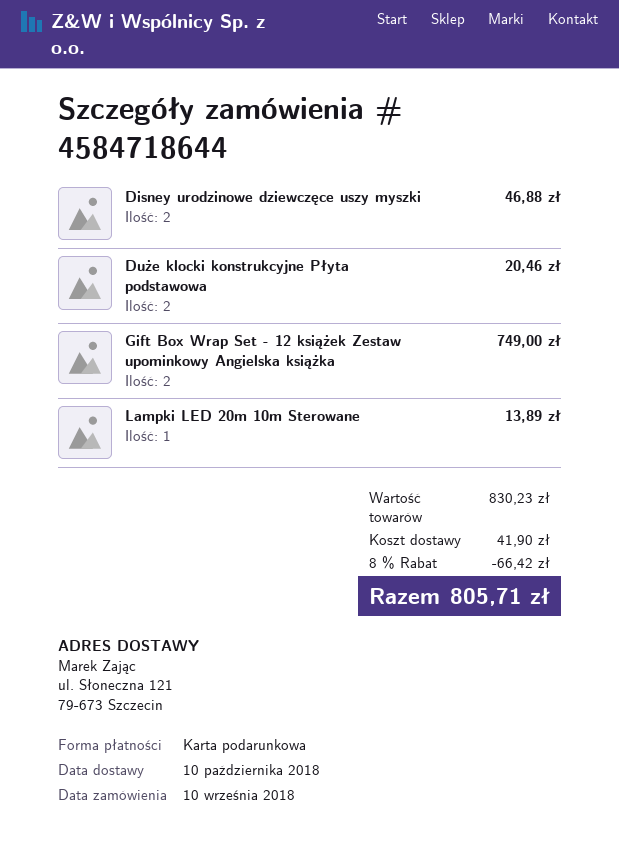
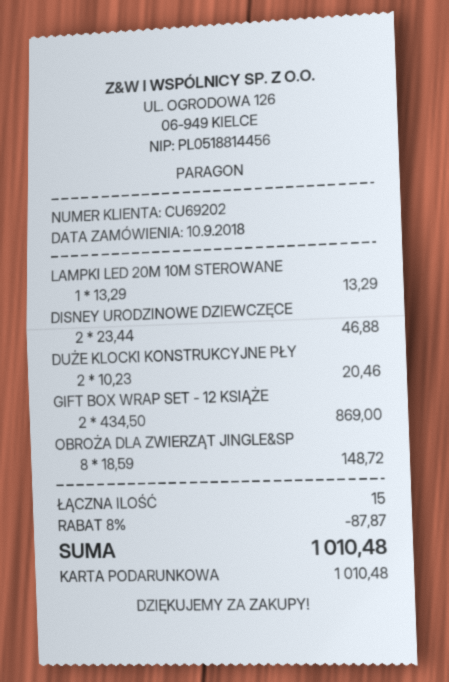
Gift Box Wrap Set - 12 książek Zestaw upominkowy Angielska książka: 2 for 749.00 -> 2 for 869.00
Lampki LED 20m 10m Sterowane: 1 for 13.89 -> 1 for 13.29
OBROŻA DLA ZWIERZĄT JINGLE&SP: none -> 8 for 148.72
discount: 8% = 66.42 -> 8% = 87.87
shipping: 41.90 -> none
total: 805.71 -> 1010.48

